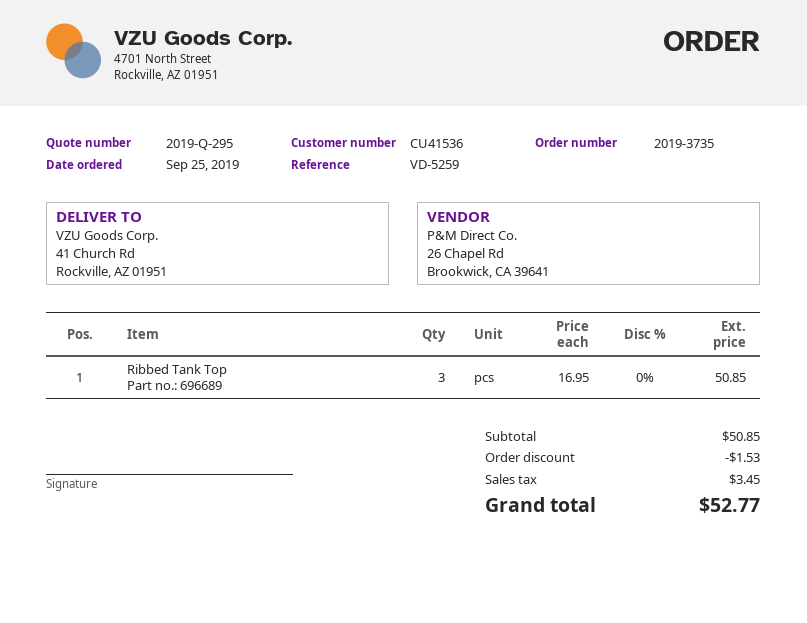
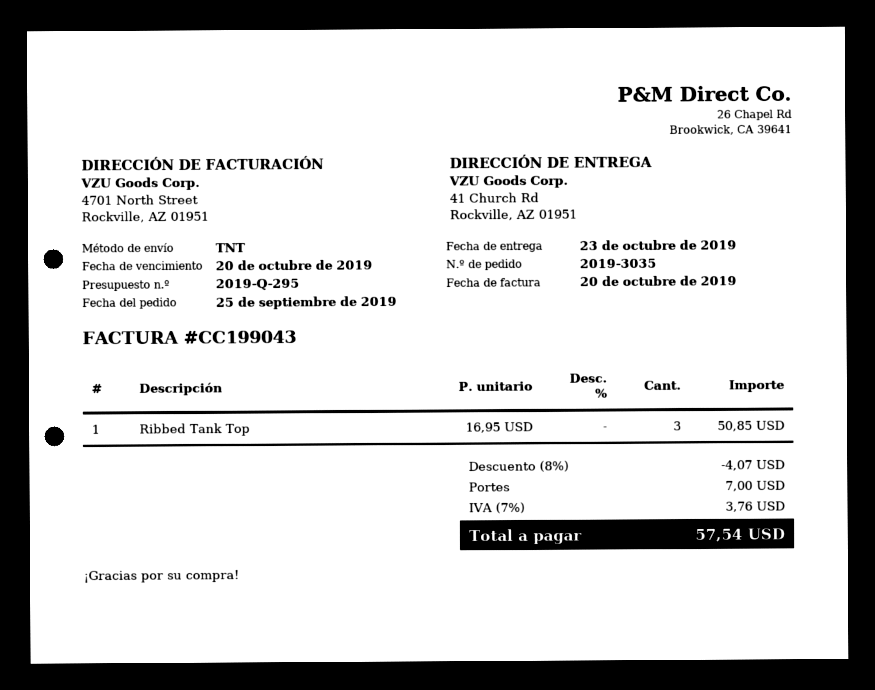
order number: 2019-3735 -> 2019-3035
discount: 1.53 -> 4.07
shipping: none -> 7.00
tax: 3.45 -> 3.76
total: 52.77 -> 57.54

